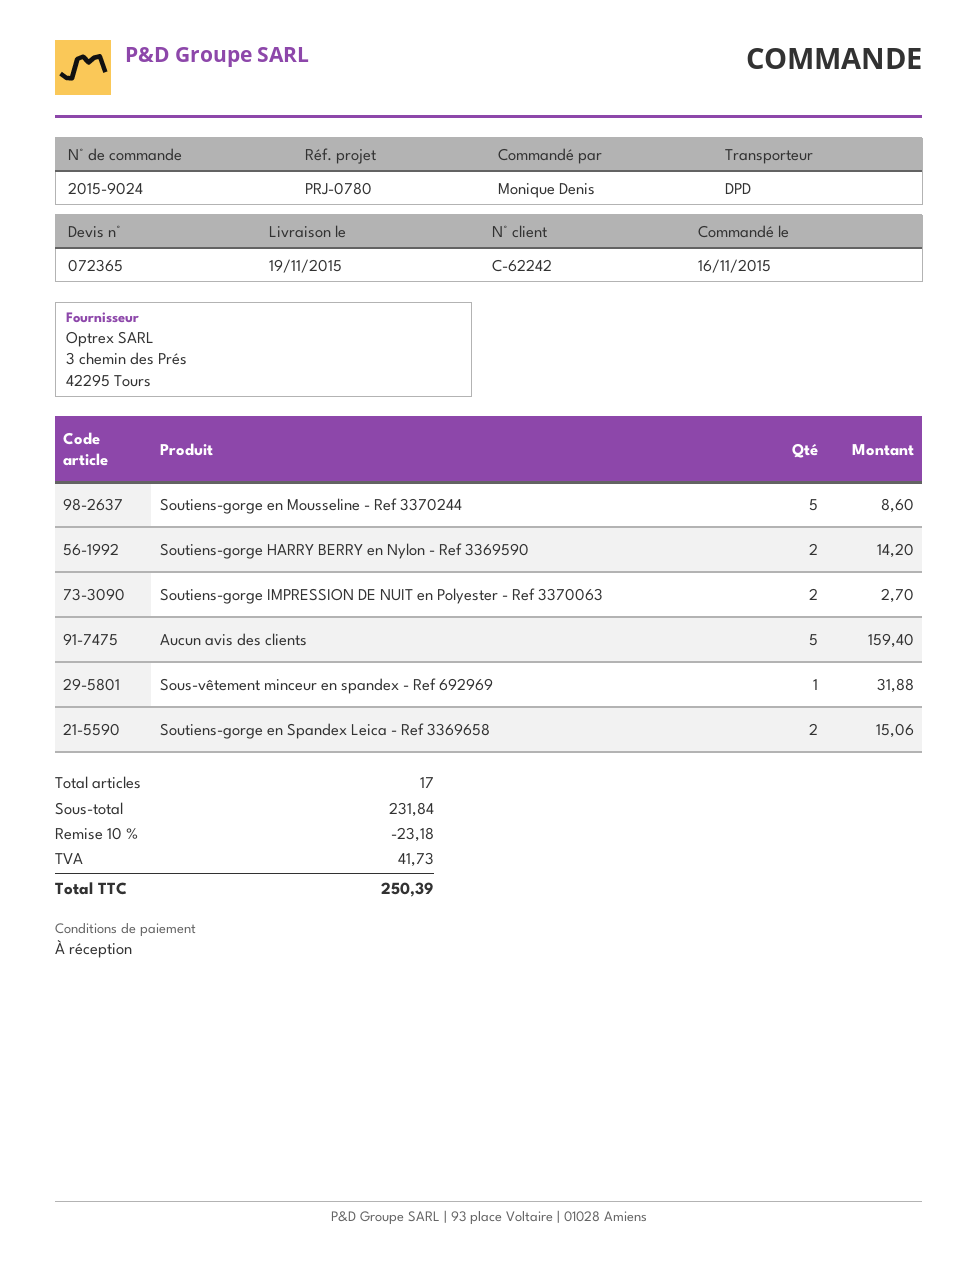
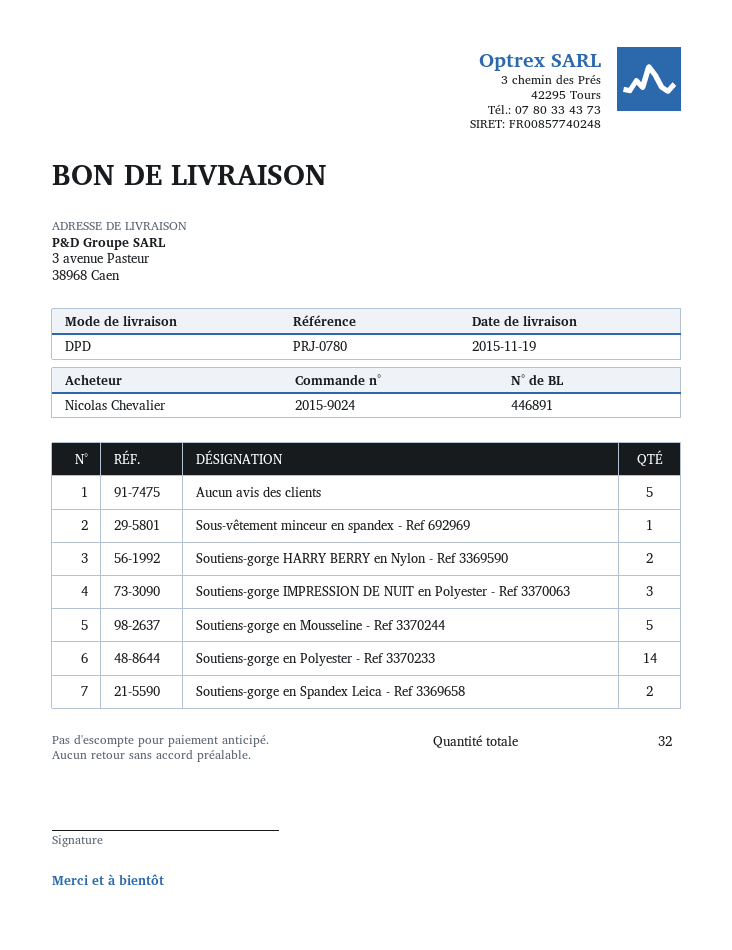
ordered by: Monique Denis -> Nicolas Chevalier
Soutiens-gorge IMPRESSION DE NUIT en Polyester - Ref 3370063: 2 -> 3
Soutiens-gorge en Polyester - Ref 3370233: none -> 14
total quantity: 17 -> 32

